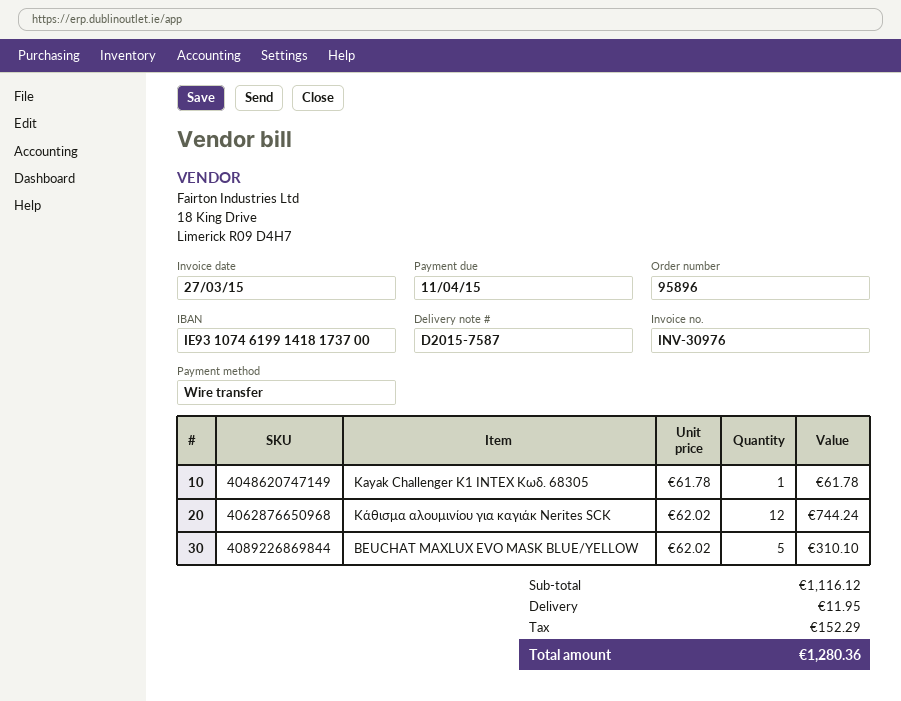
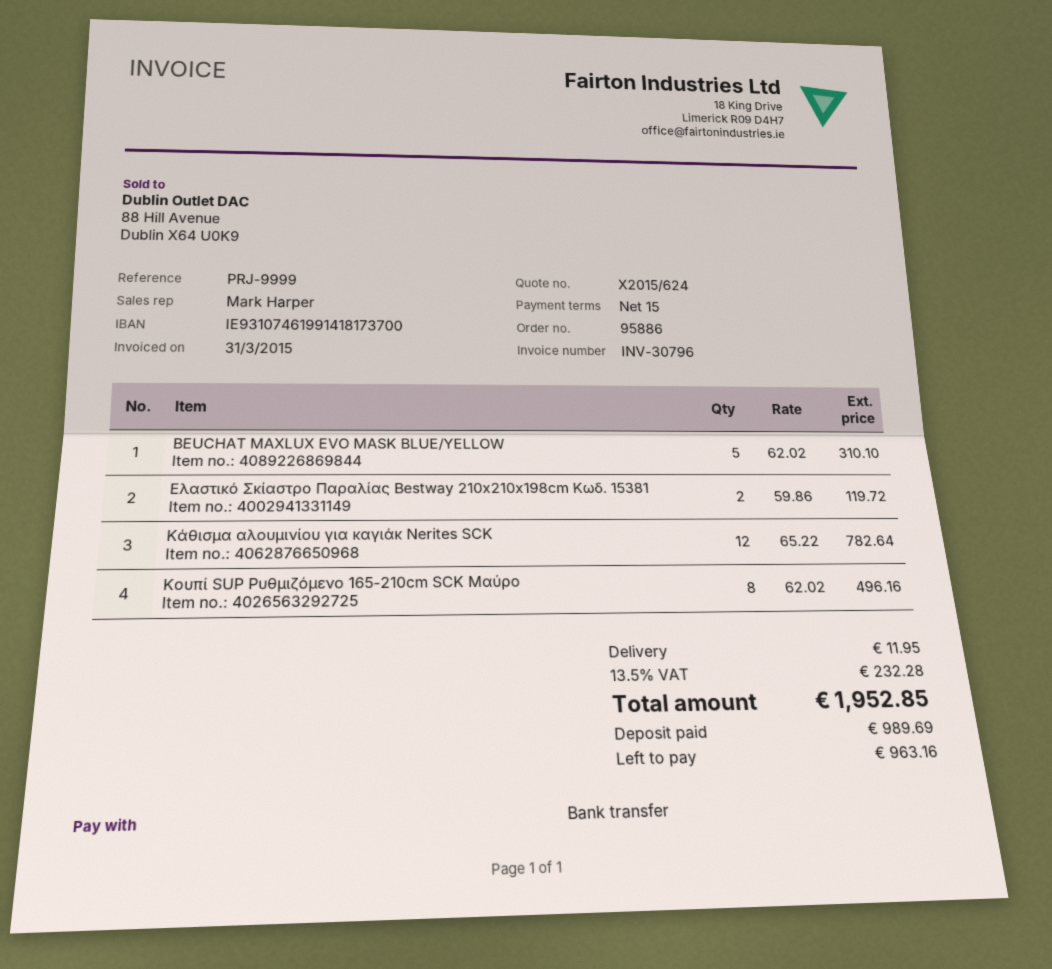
order number: 95896 -> 95886
invoice number: INV-30976 -> INV-30796
invoice date: 2015-03-27 -> 2015-03-31
Kayak Challenger K1 INTEX Κωδ. 68305: 1 x 61.78 = 61.78 -> none
Κάθισμα αλουμινίου για καγιάκ Nerites SCK: 12 x 62.02 = 744.24 -> 12 x 65.22 = 782.64
Ελαστικό Σκίαστρο Παραλίας Bestway 210x210x198cm Κωδ. 15381: none -> 2 x 59.86 = 119.72
Κουπί SUP Ρυθμιζόμενο 165-210cm SCK Μαύρο: none -> 8 x 62.02 = 496.16
tax: 152.29 -> 232.28
total: 1280.36 -> 1952.85

